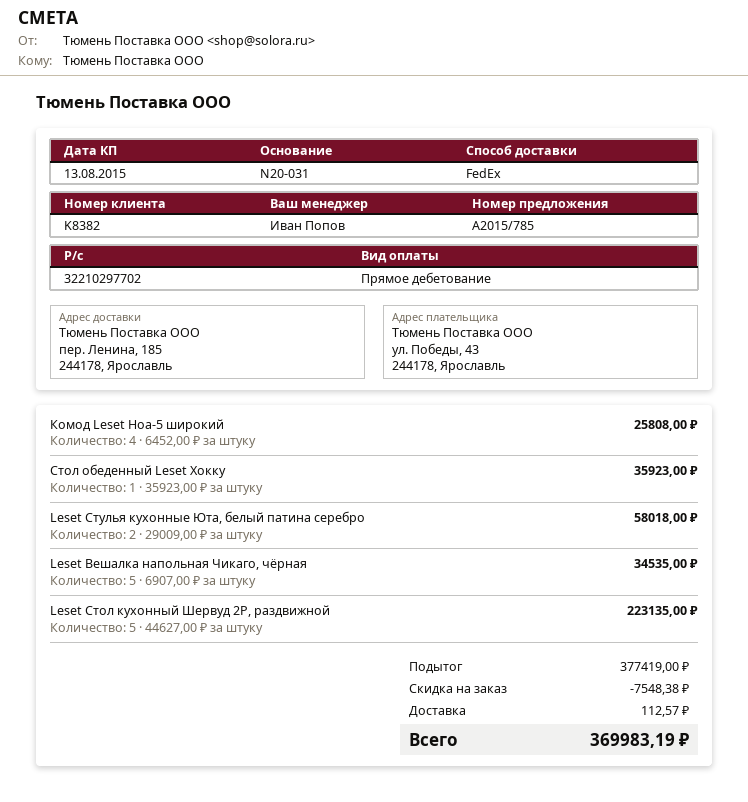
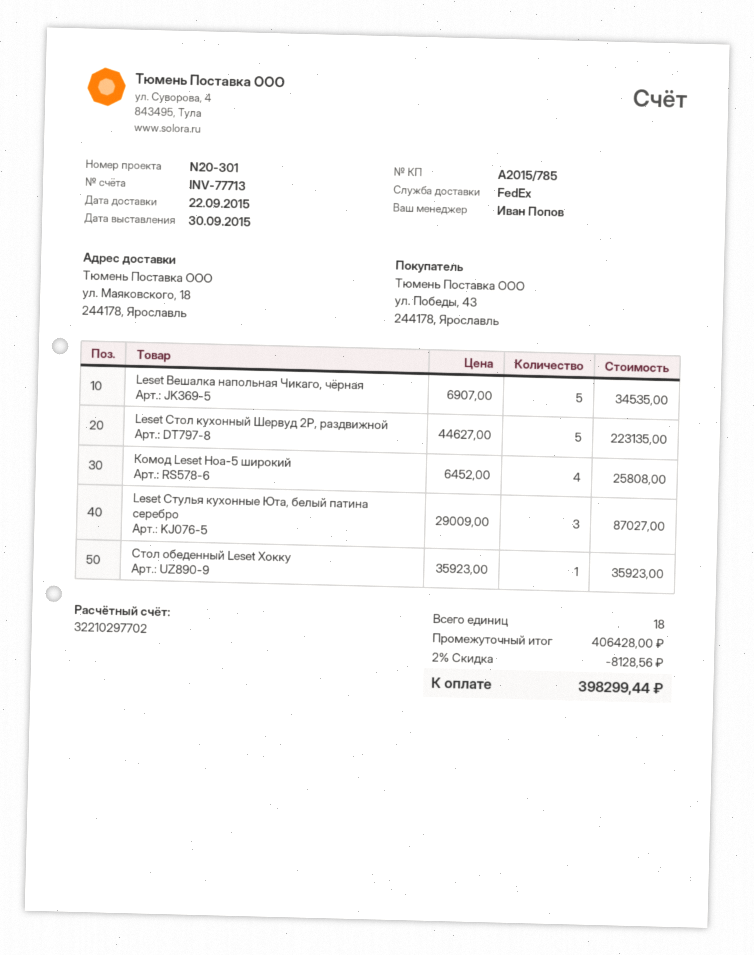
reference: N20-031 -> N20-301
ship to: пер. Ленина, 185, 244178, Ярославль -> ул. Маяковского, 18, 244178, Ярославль
Leset Стулья кухонные Юта, белый патина серебро: 2 x 29009.00 = 58018.00 -> 3 x 29009.00 = 87027.00
subtotal: 377419.00 -> 406428.00
discount: 7548.38 -> 8128.56
shipping: 112.57 -> none
total: 369983.19 -> 398299.44

